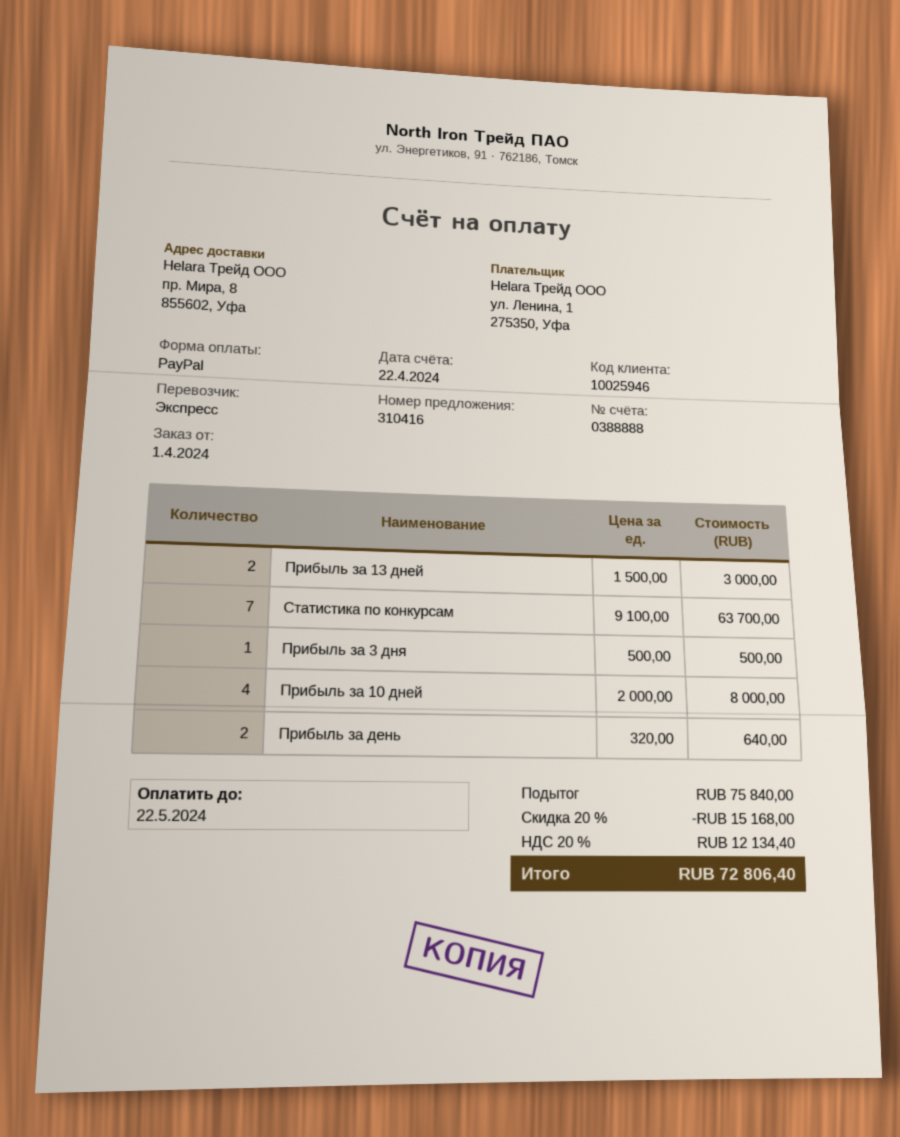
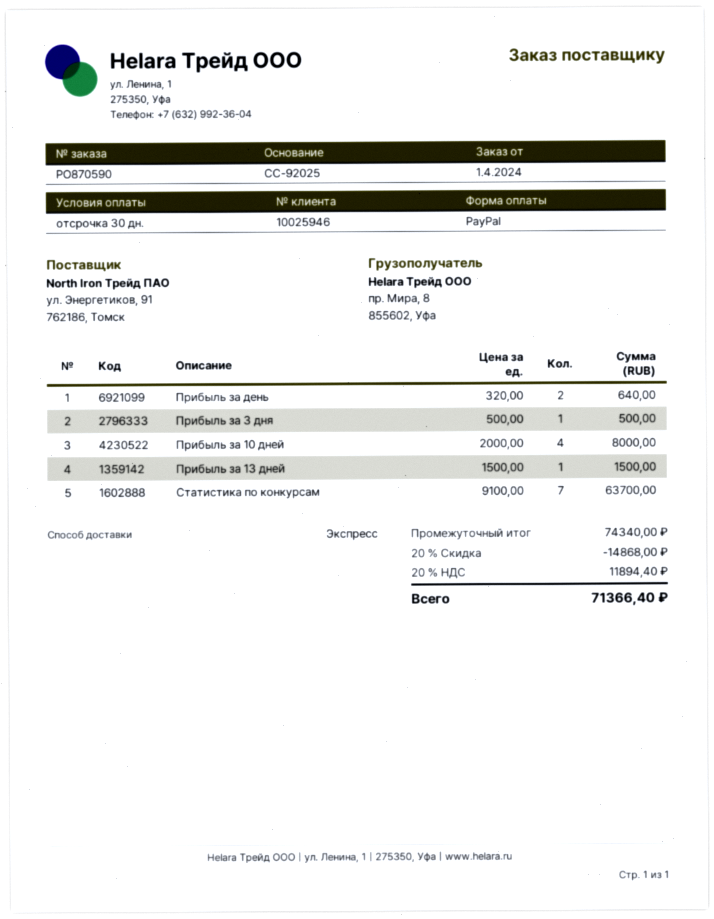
Прибыль за 13 дней: 2 x 1500.00 = 3000.00 -> 1 x 1500.00 = 1500.00
subtotal: 75840.00 -> 74340.00
discount: 20% = 15168.00 -> 20% = 14868.00
tax: 20% = 12134.40 -> 20% = 11894.40
total: 72806.40 -> 71366.40

